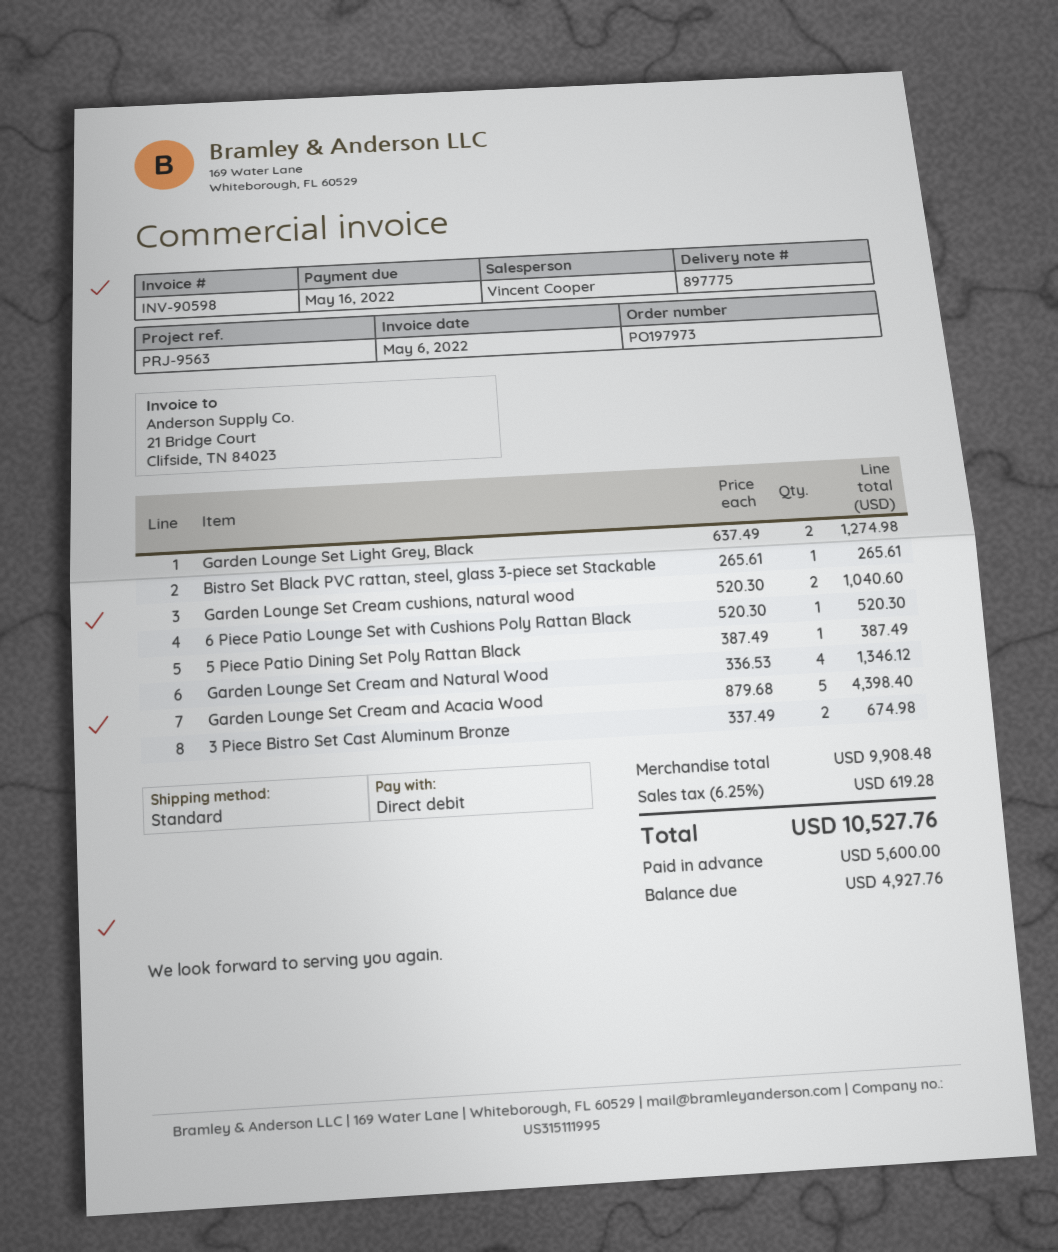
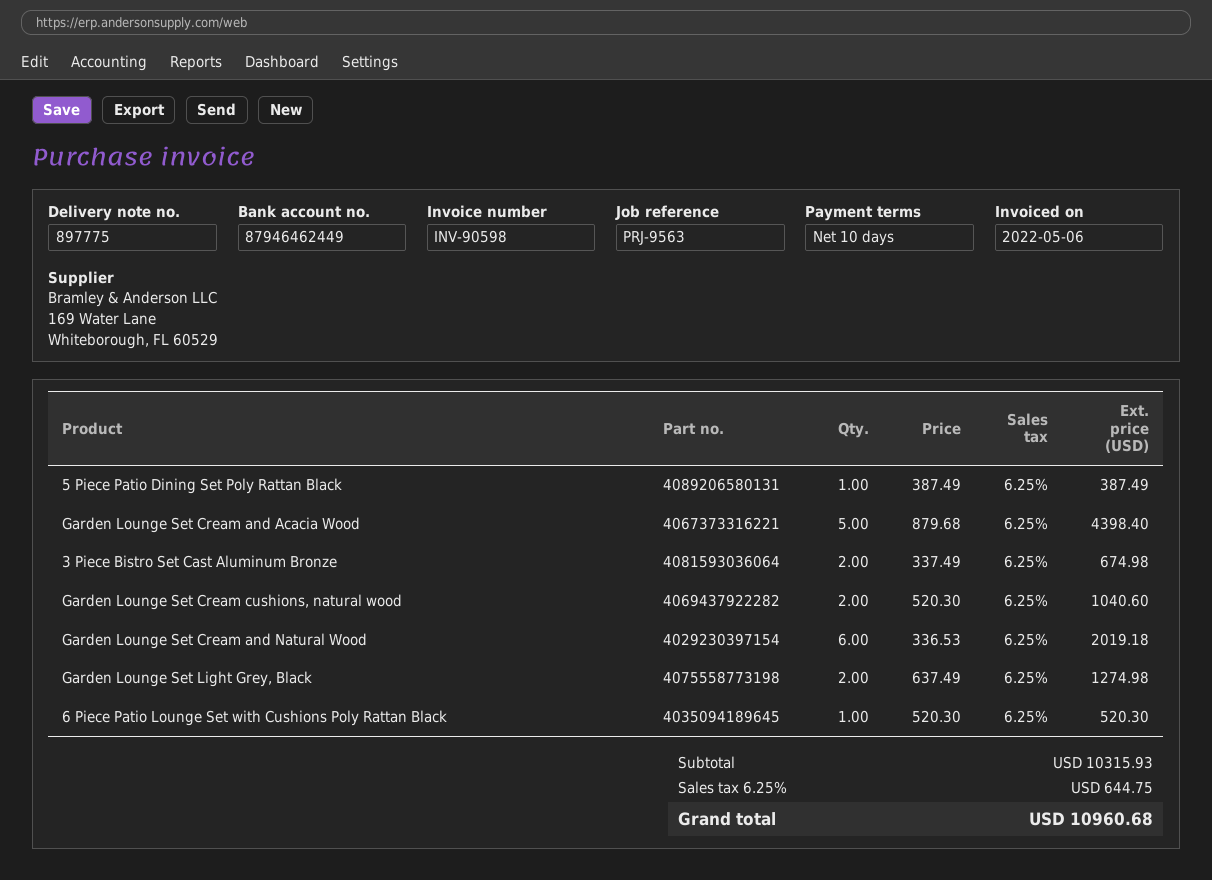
Bistro Set Black PVC rattan, steel, glass 3-piece set Stackable: 1 x 265.61 = 265.61 -> none
Garden Lounge Set Cream and Natural Wood: 4 x 336.53 = 1346.12 -> 6 x 336.53 = 2019.18
subtotal: 9908.48 -> 10315.93
tax: 6.25% = 619.28 -> 6.25% = 644.75
total: 10527.76 -> 10960.68

